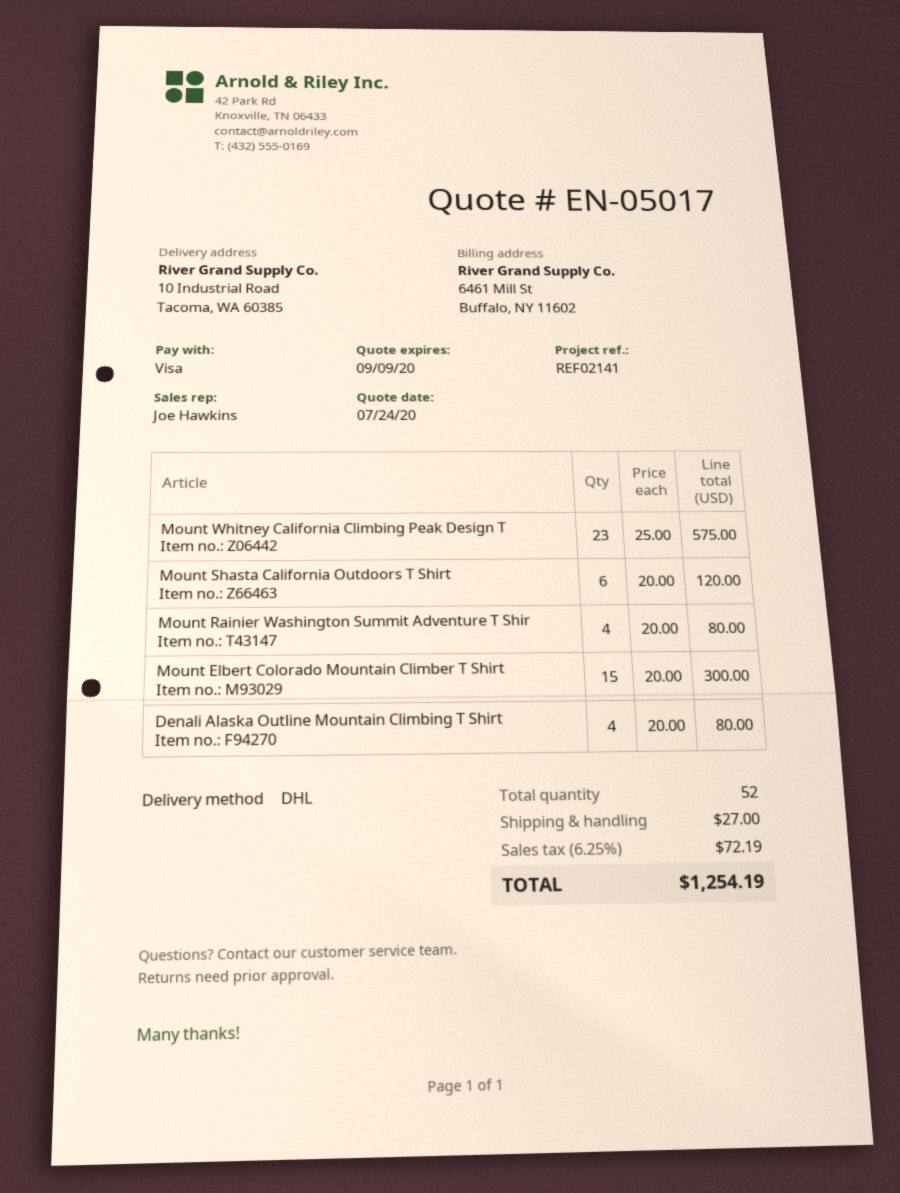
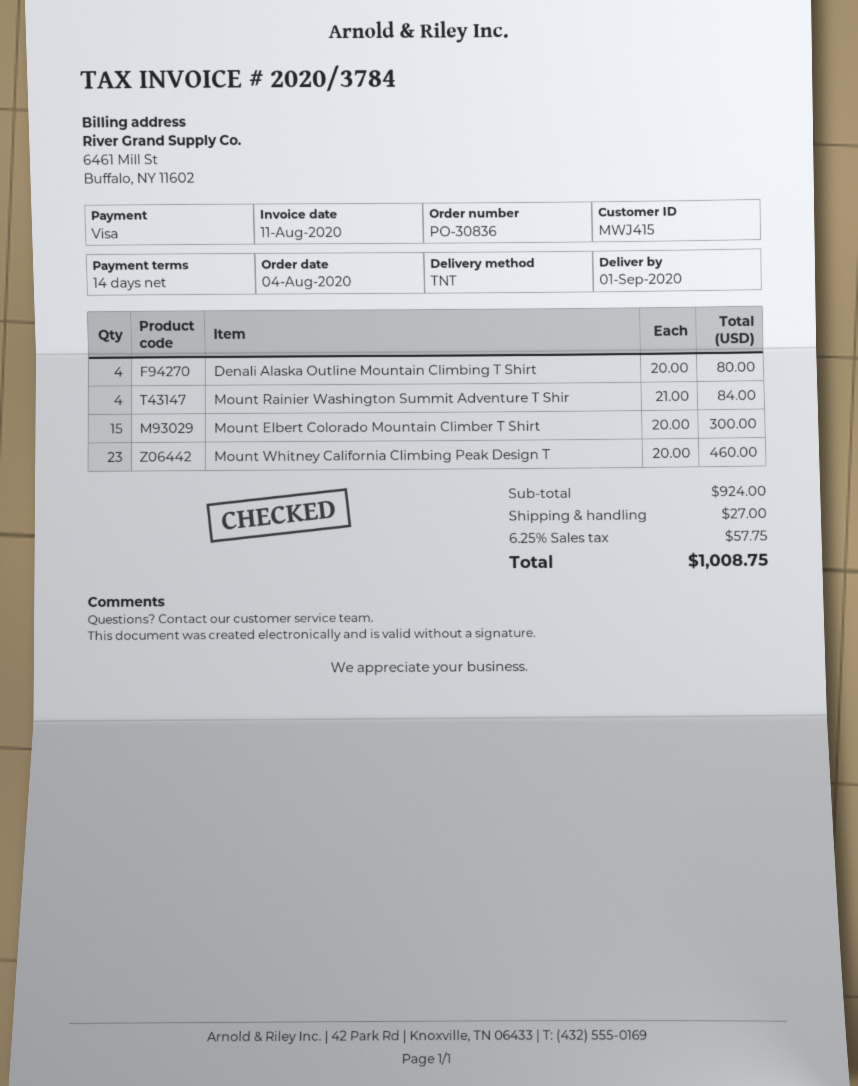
shipping method: DHL -> TNT
Mount Whitney California Climbing Peak Design T: 23 x 25.00 = 575.00 -> 23 x 20.00 = 460.00
Mount Shasta California Outdoors T Shirt: 6 x 20.00 = 120.00 -> none
Mount Rainier Washington Summit Adventure T Shir: 4 x 20.00 = 80.00 -> 4 x 21.00 = 84.00
tax: 6.25% = 72.19 -> 6.25% = 57.75
total: 1254.19 -> 1008.75

